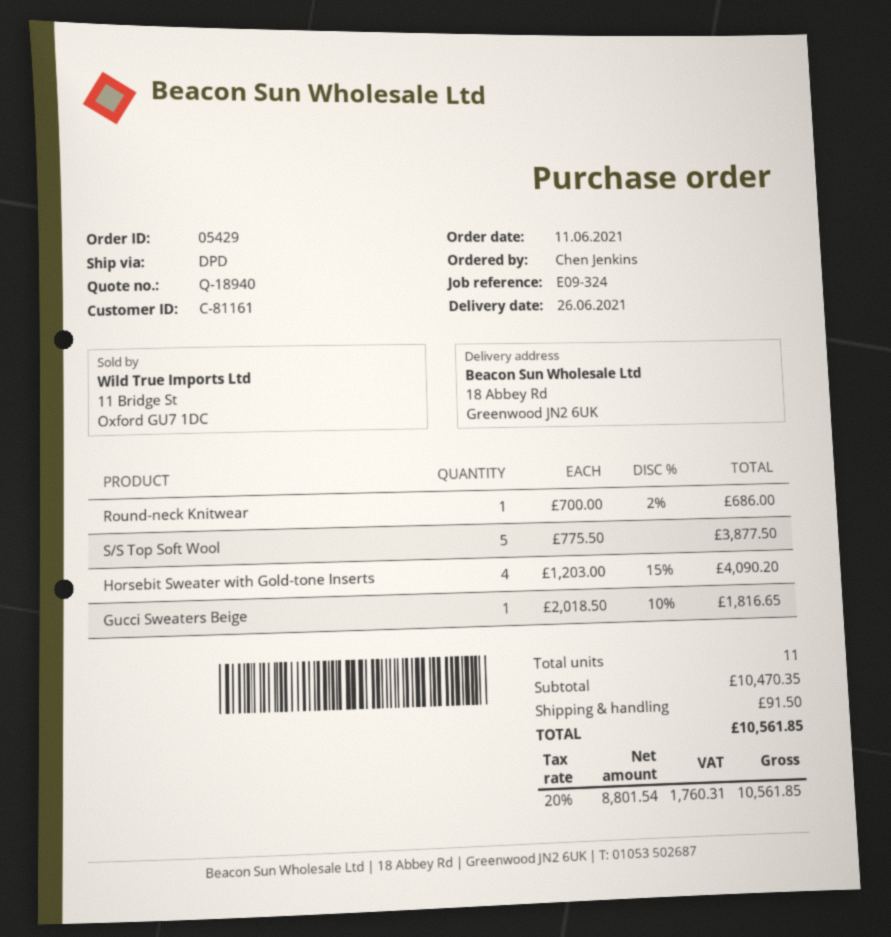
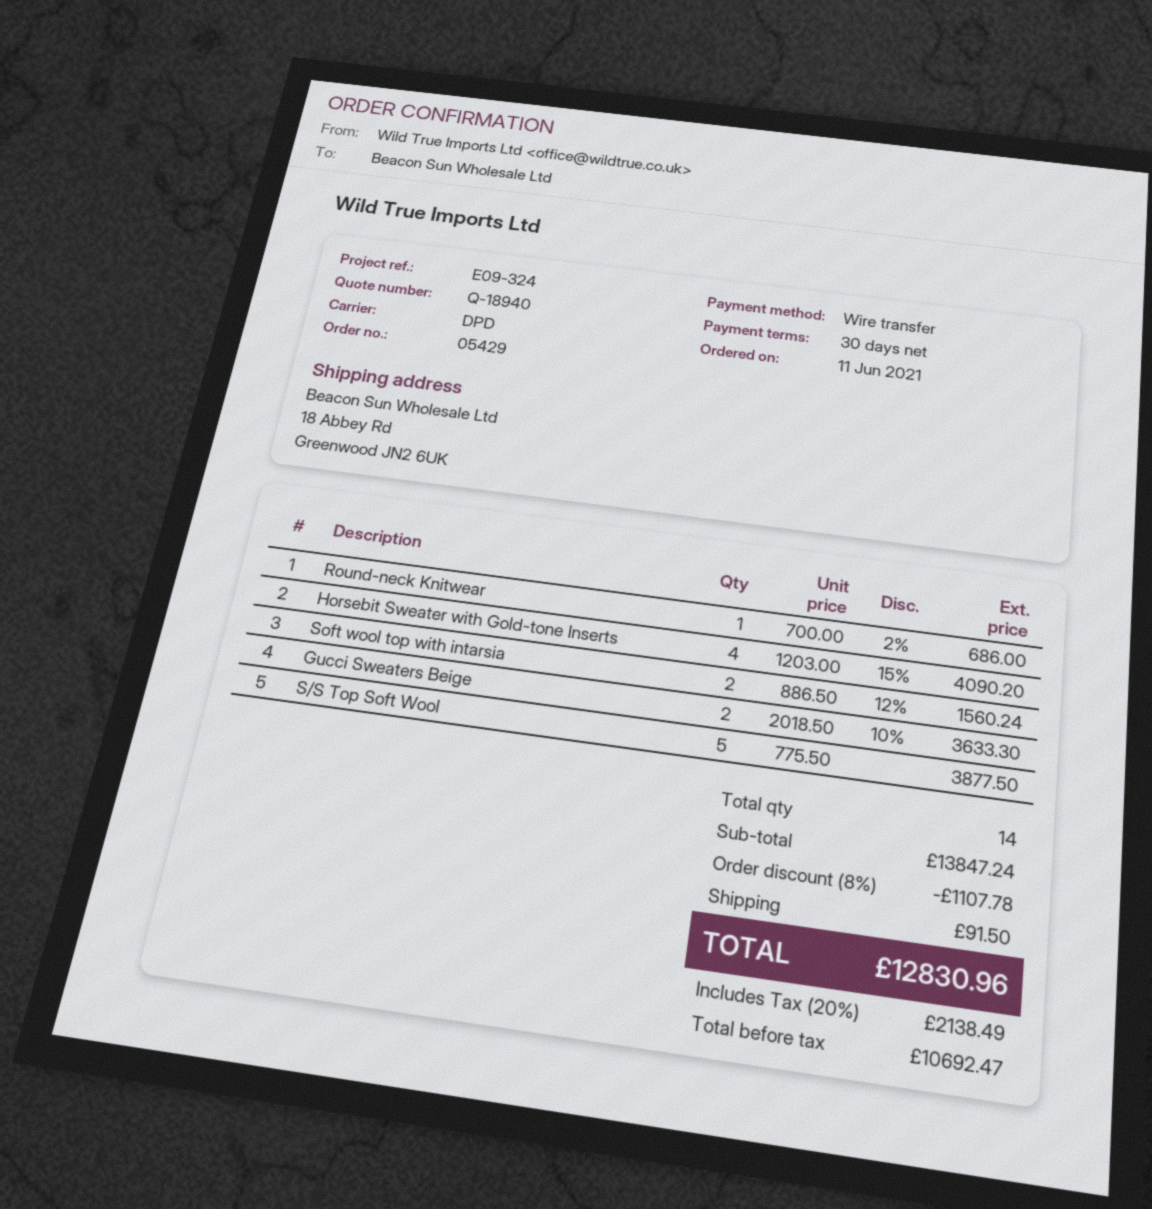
Gucci Sweaters Beige: 1 x 2018.50 - 10% = 1816.65 -> 2 x 2018.50 - 10% = 3633.30
Soft wool top with intarsia: none -> 2 x 886.50 - 12% = 1560.24
total quantity: 11 -> 14
subtotal: 10470.35 -> 13847.24
discount: none -> 8% = 1107.78
net: 8801.54 -> 10692.47
tax: 20% = 1760.31 -> 20% = 2138.49
total: 10561.85 -> 12830.96

